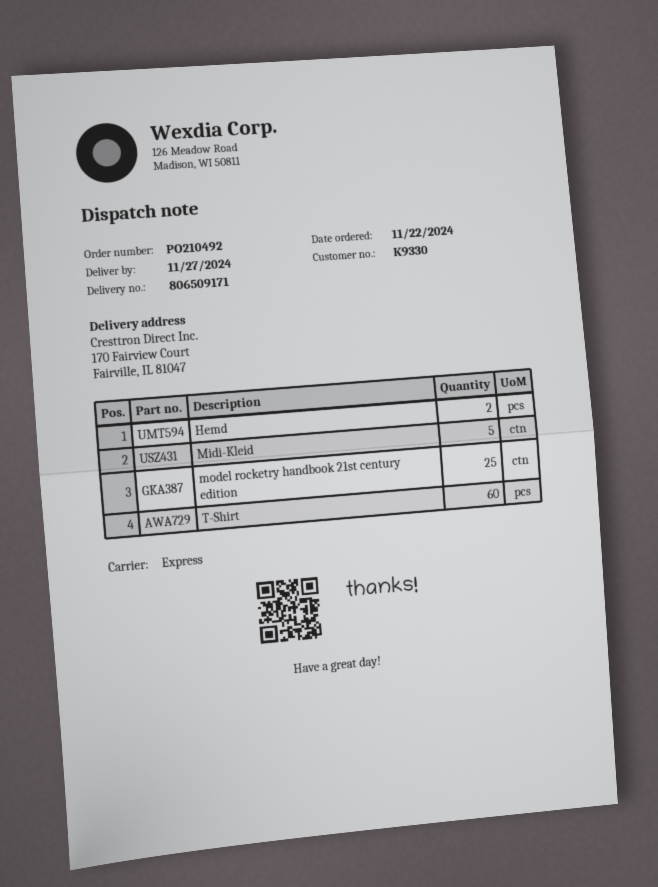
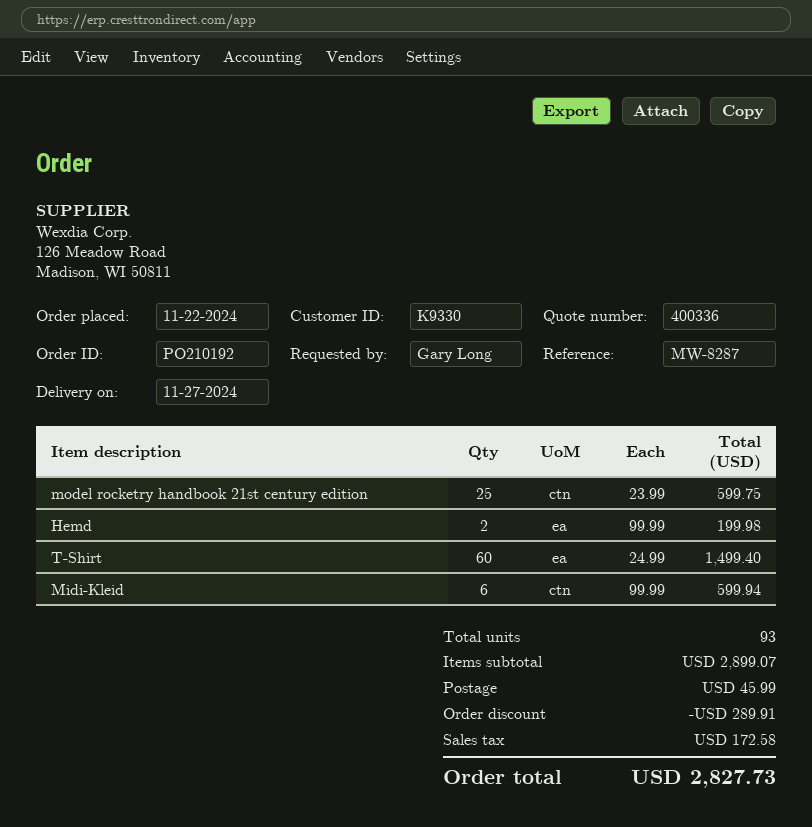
order number: PO210492 -> PO210192
Midi-Kleid: 5 -> 6

